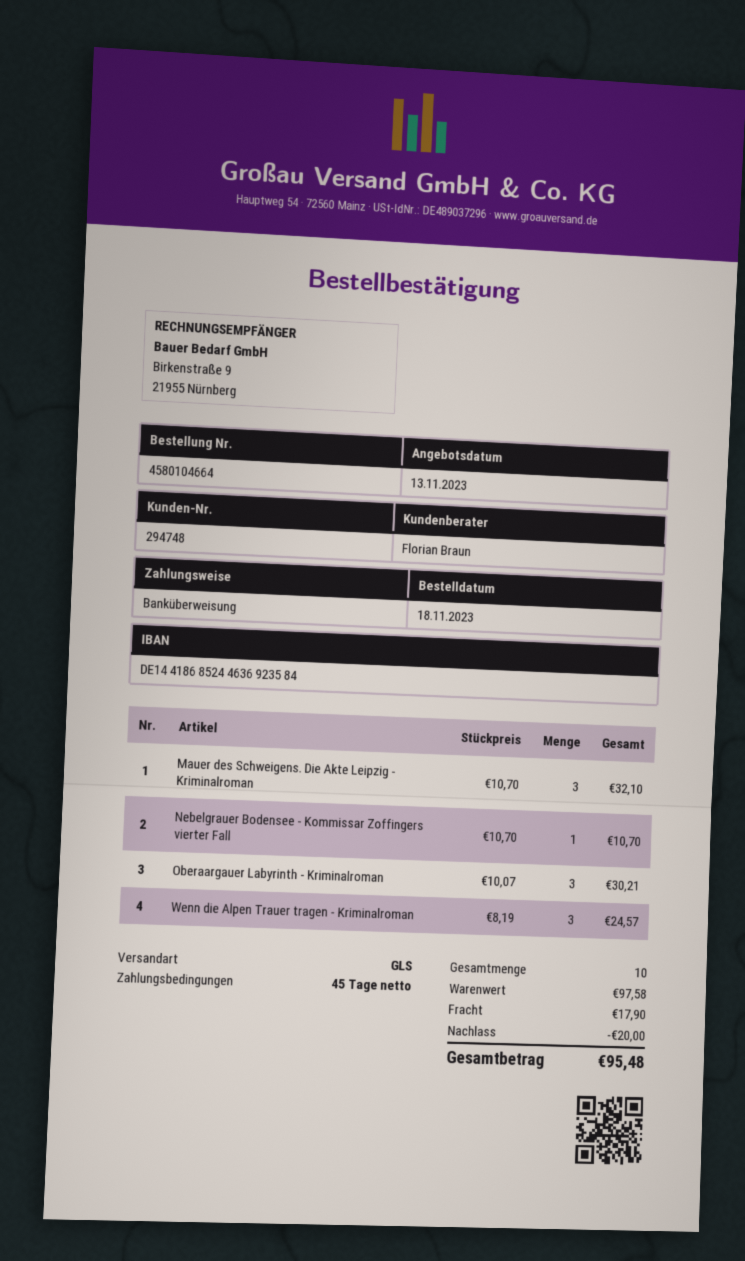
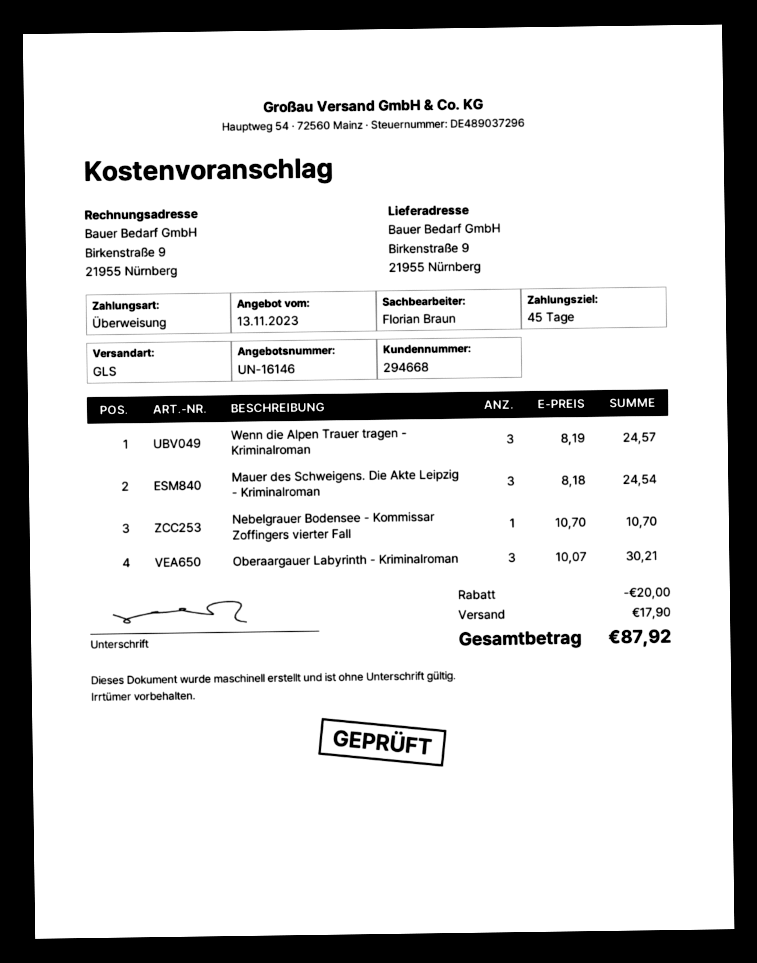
customer number: 294748 -> 294668
Mauer des Schweigens. Die Akte Leipzig - Kriminalroman: 3 x 10.70 = 32.10 -> 3 x 8.18 = 24.54
total: 95.48 -> 87.92

